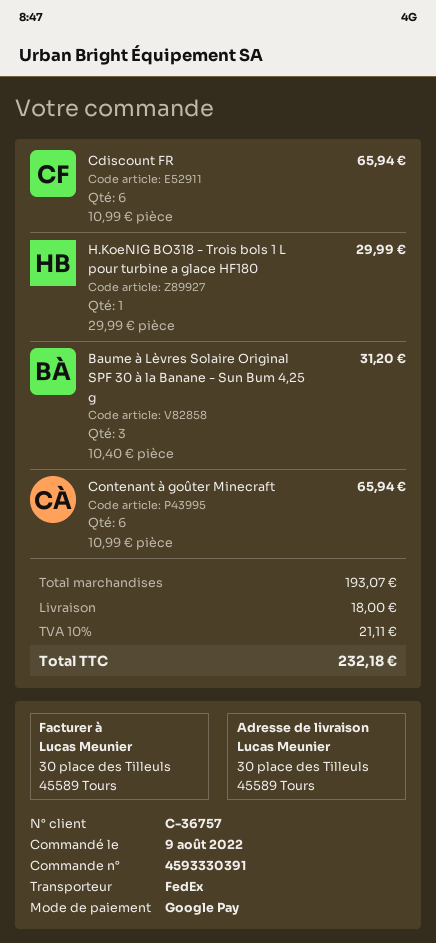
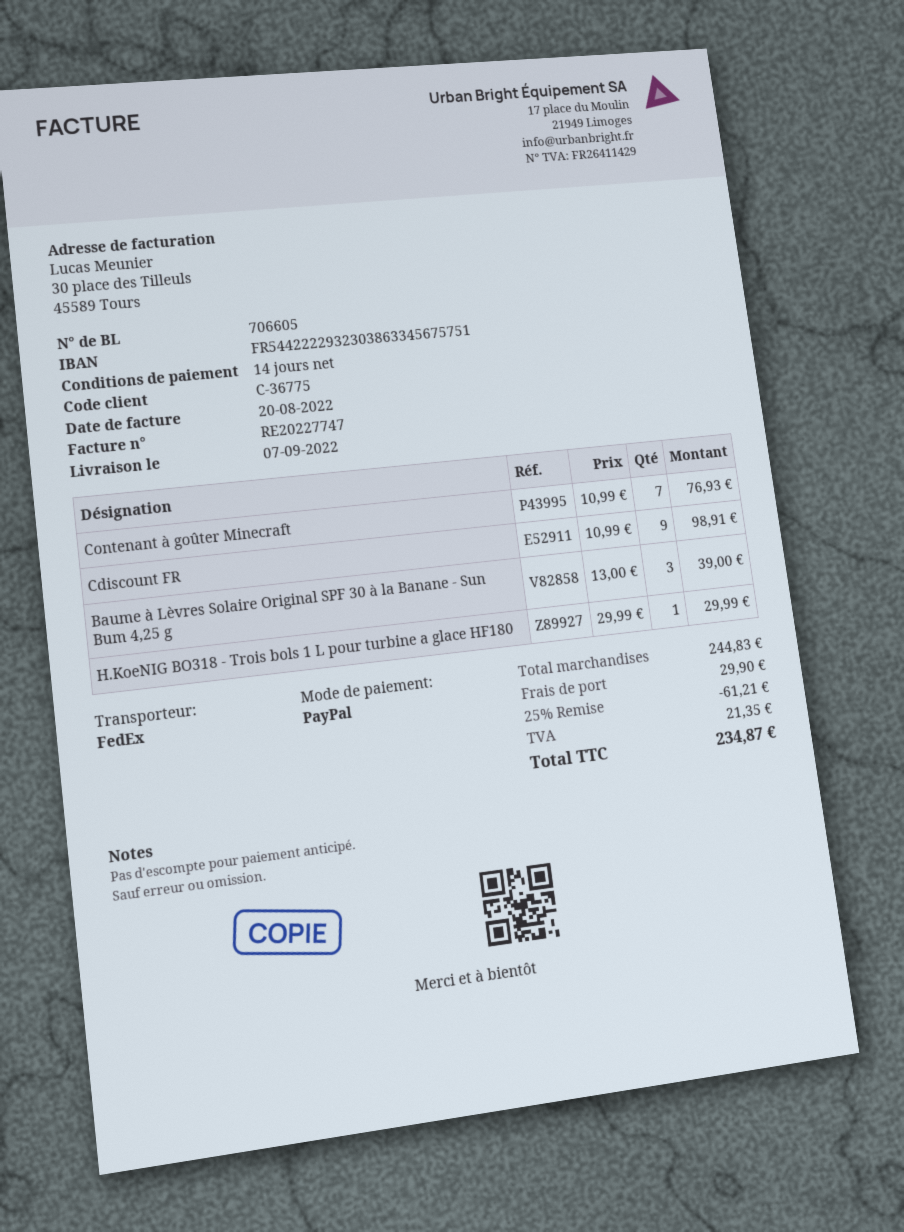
customer number: C-36757 -> C-36775
payment method: Google Pay -> PayPal
Cdiscount FR: 6 x 10.99 = 65.94 -> 9 x 10.99 = 98.91
Baume à Lèvres Solaire Original SPF 30 à la Banane - Sun Bum 4,25 g: 3 x 10.40 = 31.20 -> 3 x 13.00 = 39.00
Contenant à goûter Minecraft: 6 x 10.99 = 65.94 -> 7 x 10.99 = 76.93
subtotal: 193.07 -> 244.83
discount: none -> 25% = 61.21
shipping: 18.00 -> 29.90
tax: 21.11 -> 21.35
total: 232.18 -> 234.87

